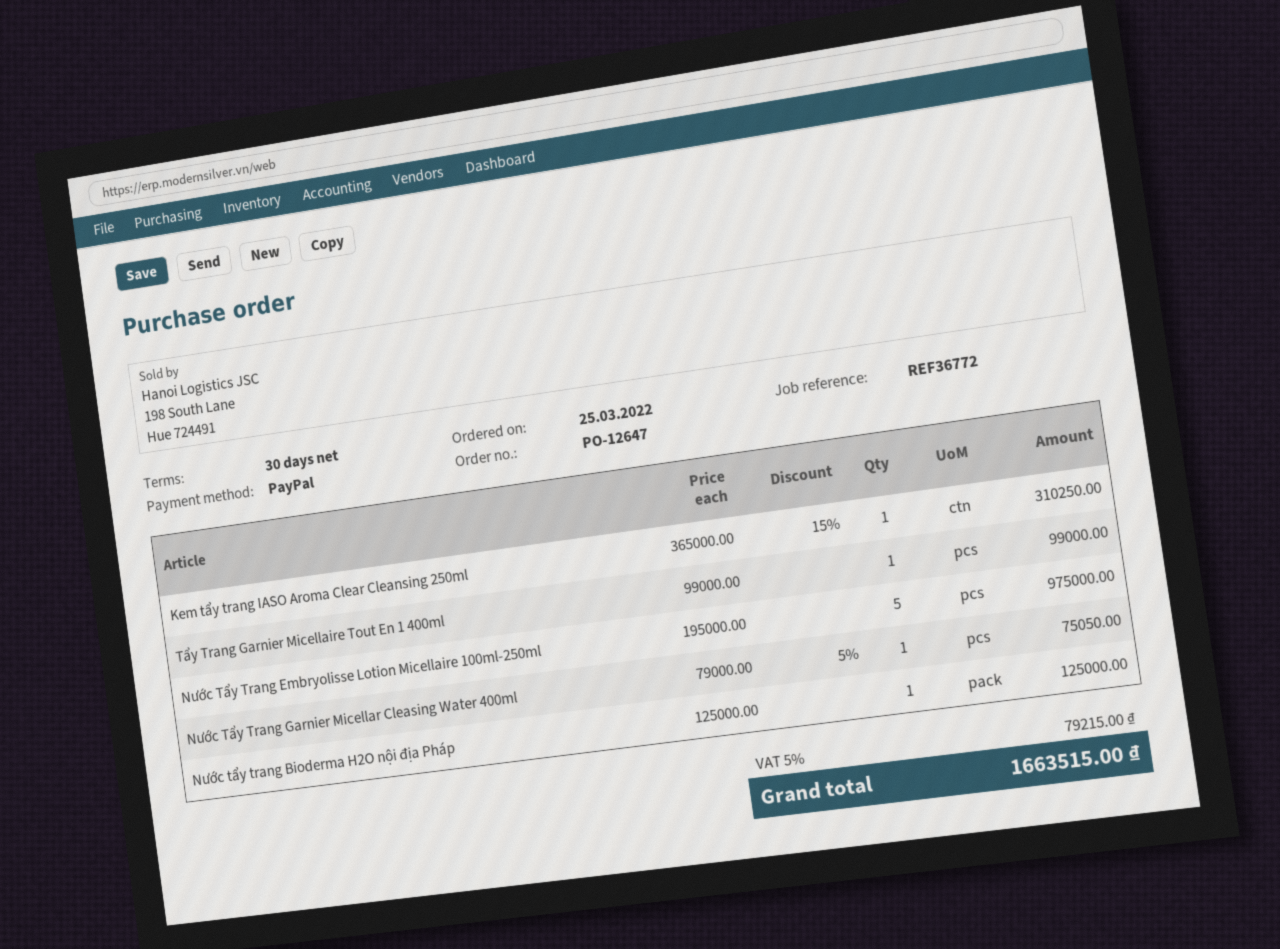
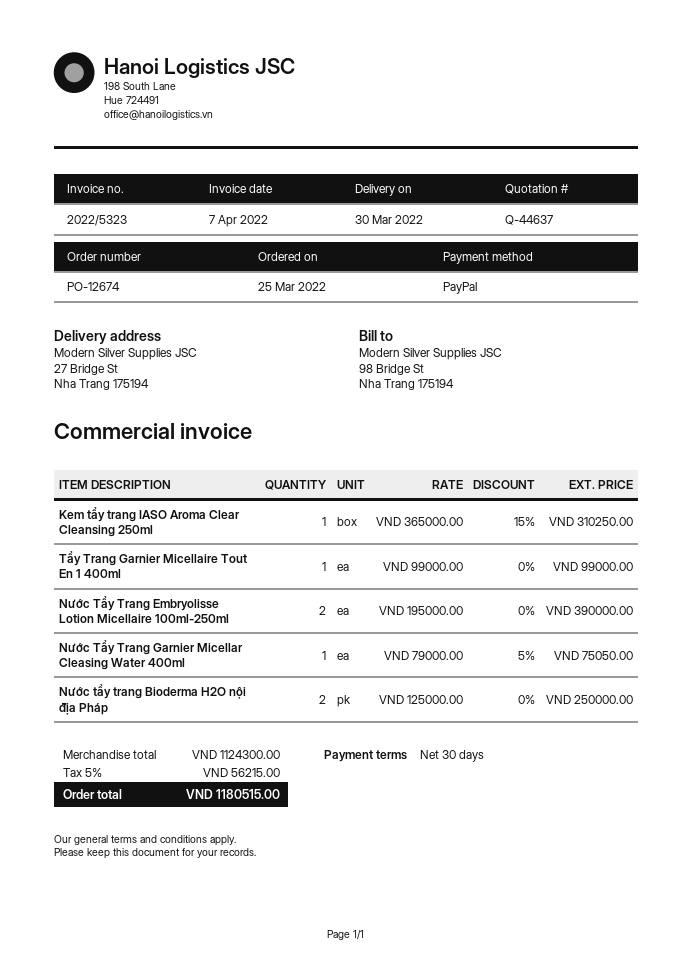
order number: PO-12647 -> PO-12674
Nước Tẩy Trang Embryolisse Lotion Micellaire 100ml-250ml: 5 x 195000.00 = 975000.00 -> 2 x 195000.00 = 390000.00
Nước tẩy trang Bioderma H2O nội địa Pháp: 1 x 125000.00 = 125000.00 -> 2 x 125000.00 = 250000.00
tax: 5% = 79215.00 -> 5% = 56215.00
total: 1663515.00 -> 1180515.00

